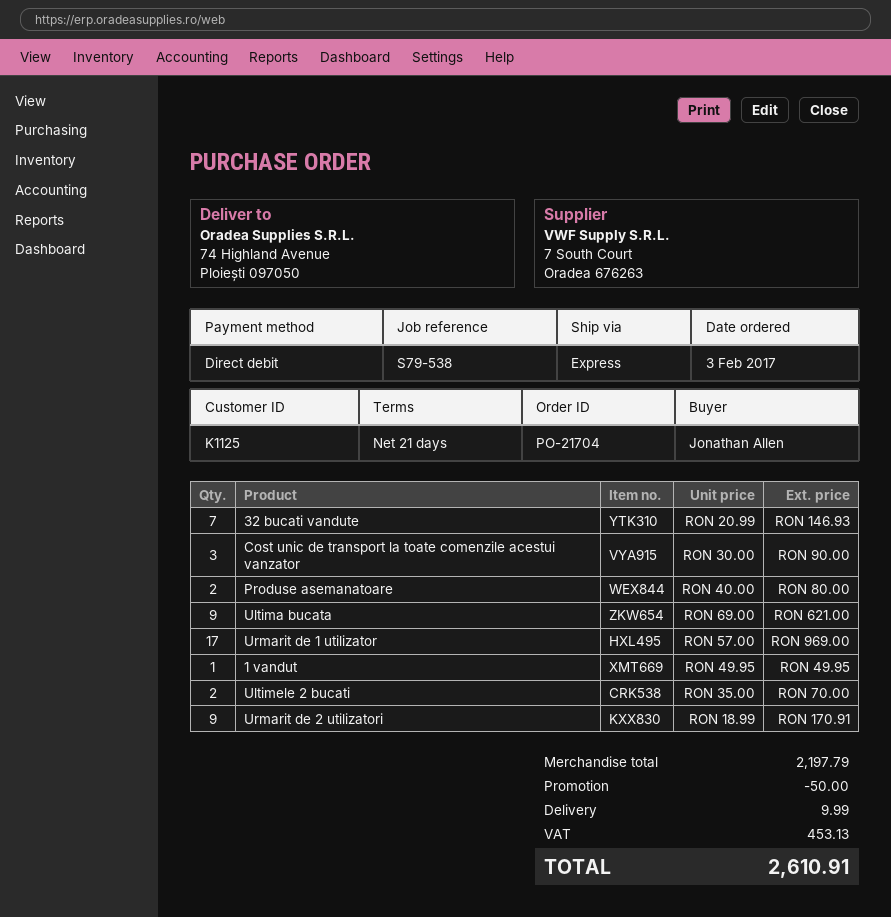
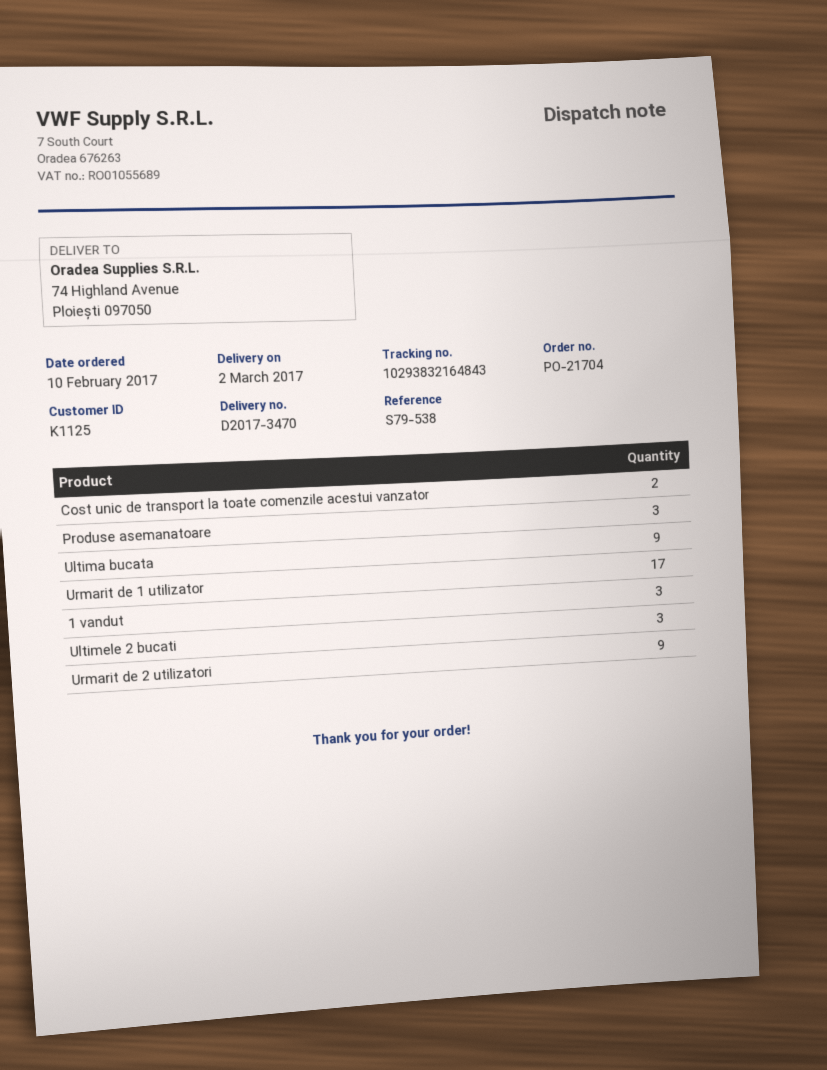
order date: 2017-02-03 -> 2017-02-10
32 bucati vandute: 7 -> none
Cost unic de transport la toate comenzile acestui vanzator: 3 -> 2
Produse asemanatoare: 2 -> 3
1 vandut: 1 -> 3
Ultimele 2 bucati: 2 -> 3

